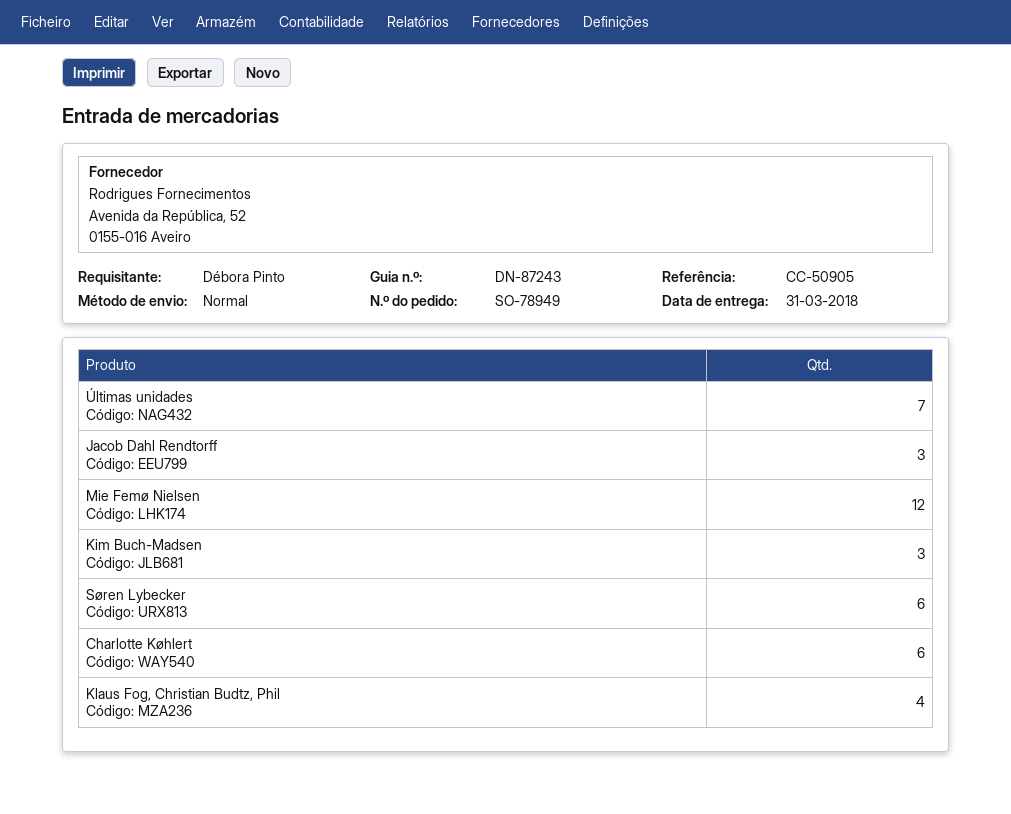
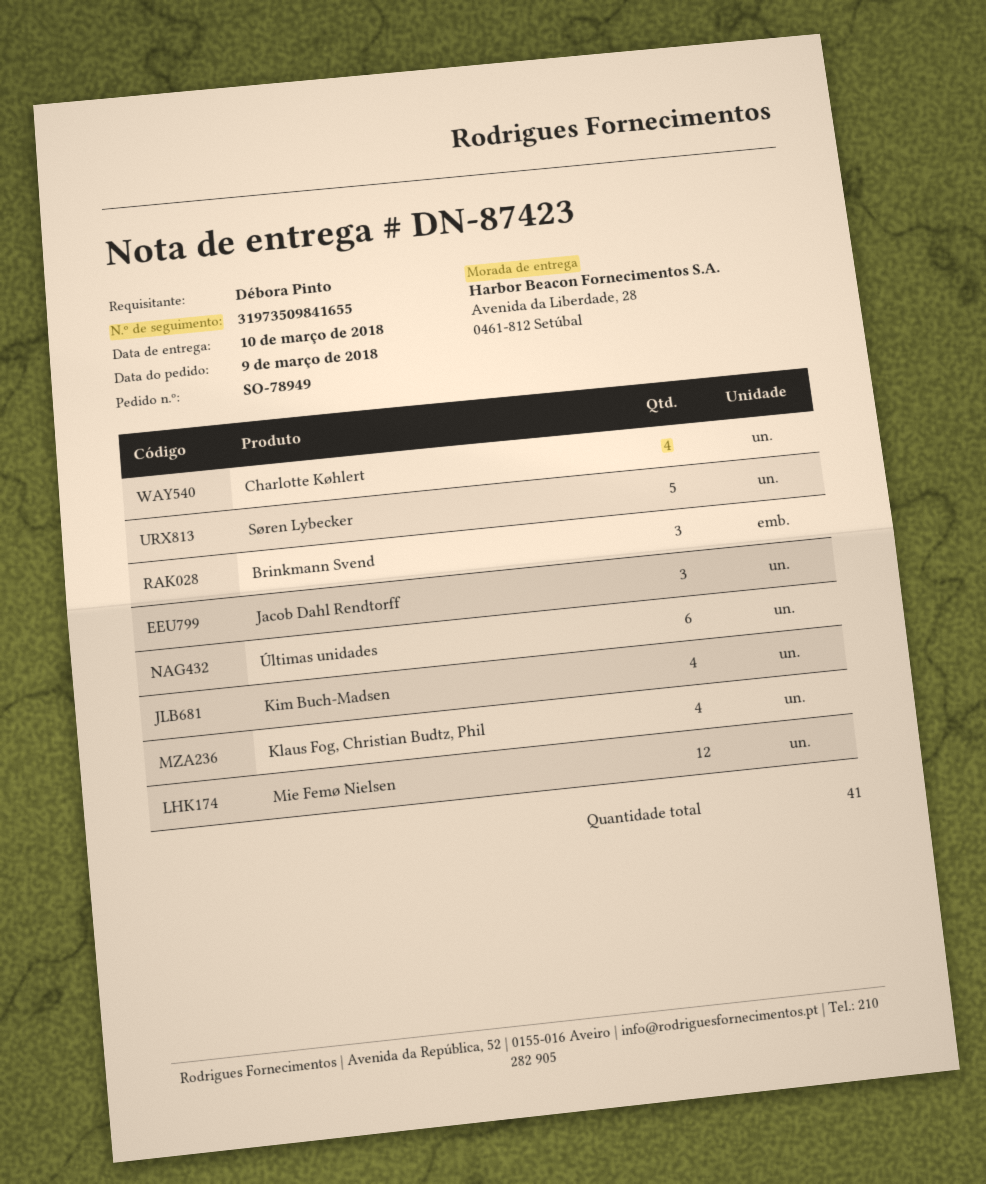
delivery note number: DN-87243 -> DN-87423
delivery date: 2018-03-31 -> 2018-03-10
Últimas unidades: 7 -> 6
Kim Buch-Madsen: 3 -> 4
Søren Lybecker: 6 -> 5
Charlotte Køhlert: 6 -> 4
Brinkmann Svend: none -> 3

